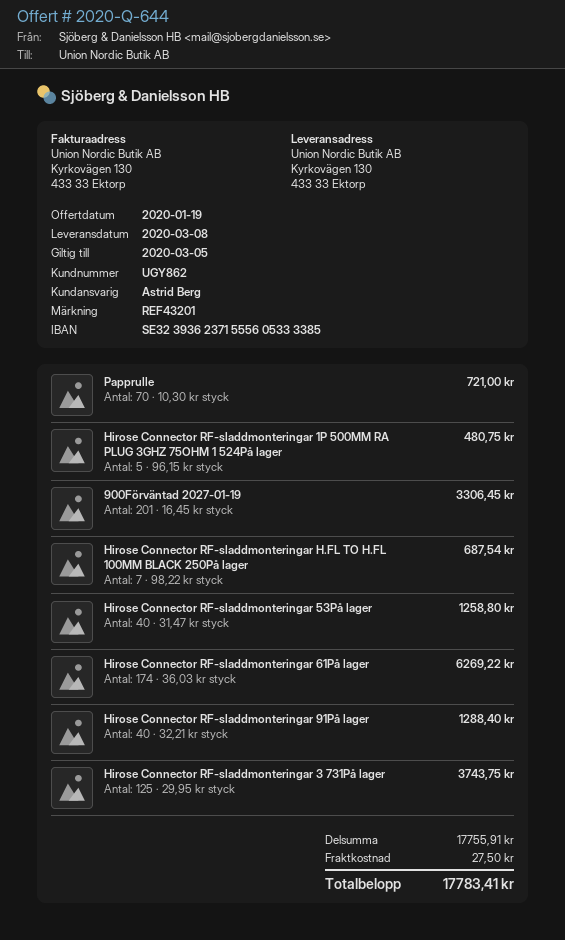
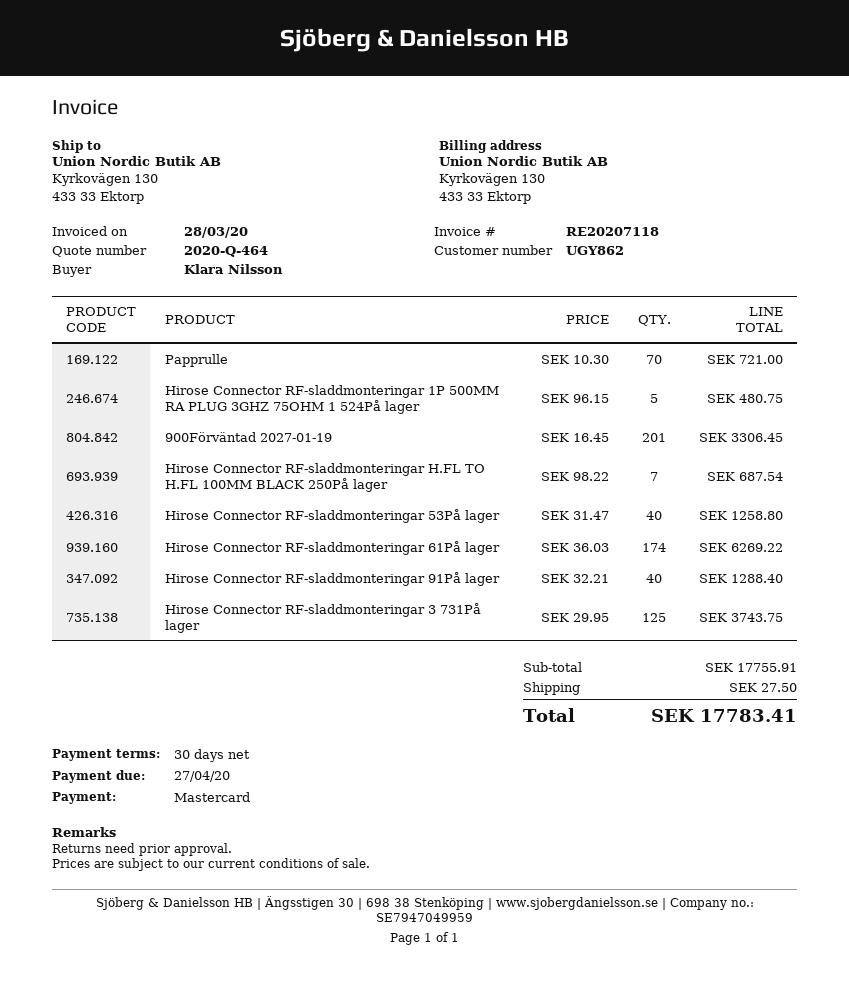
quote number: 2020-Q-644 -> 2020-Q-464

